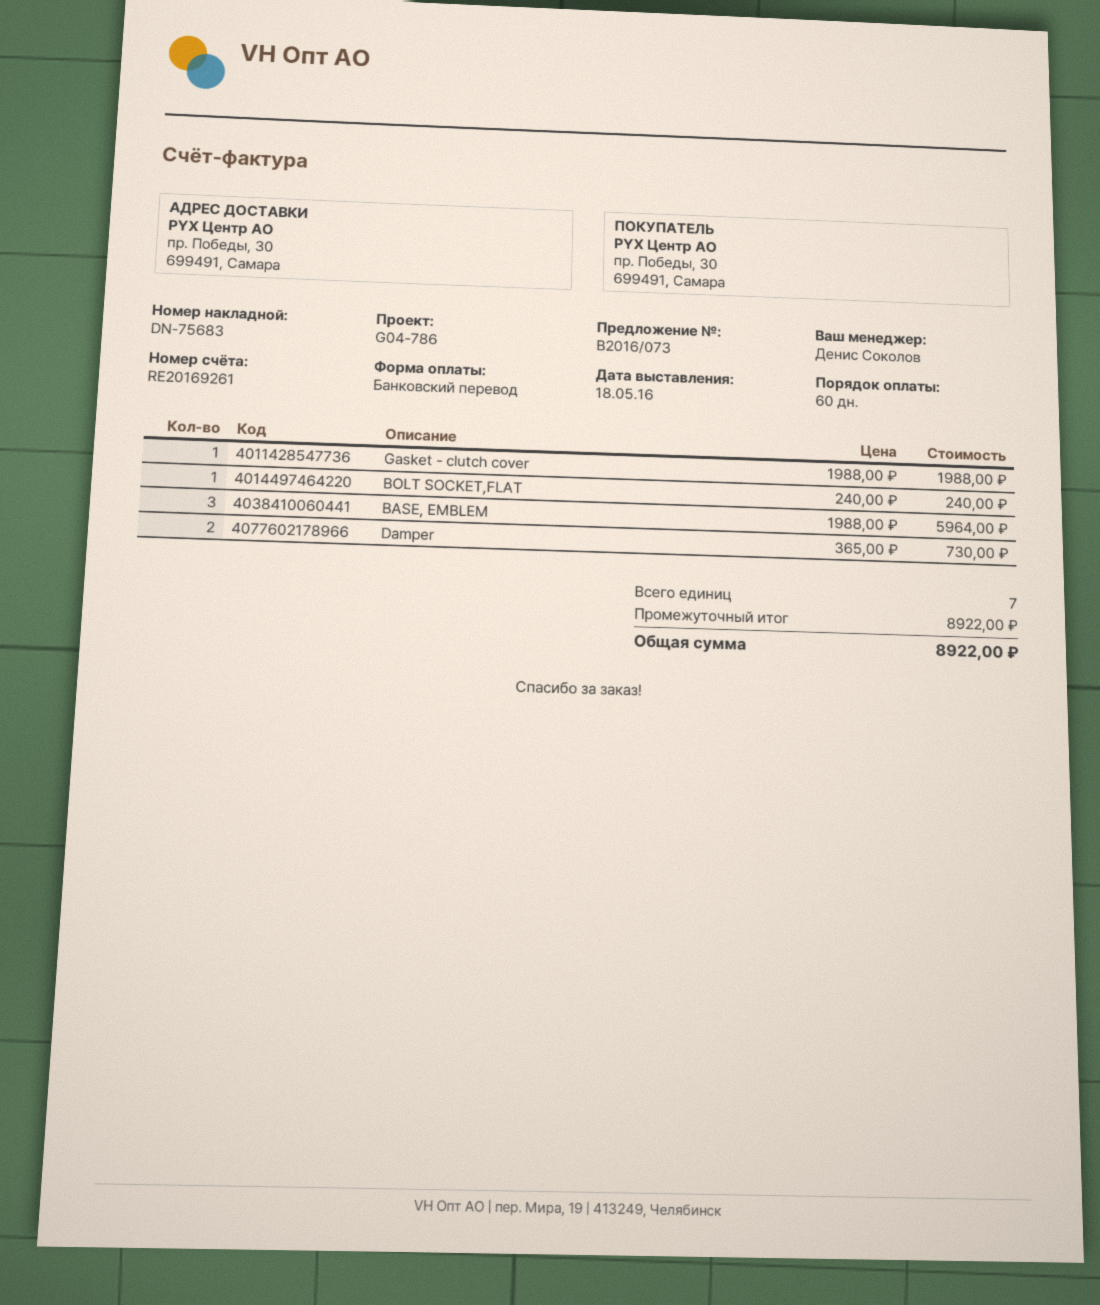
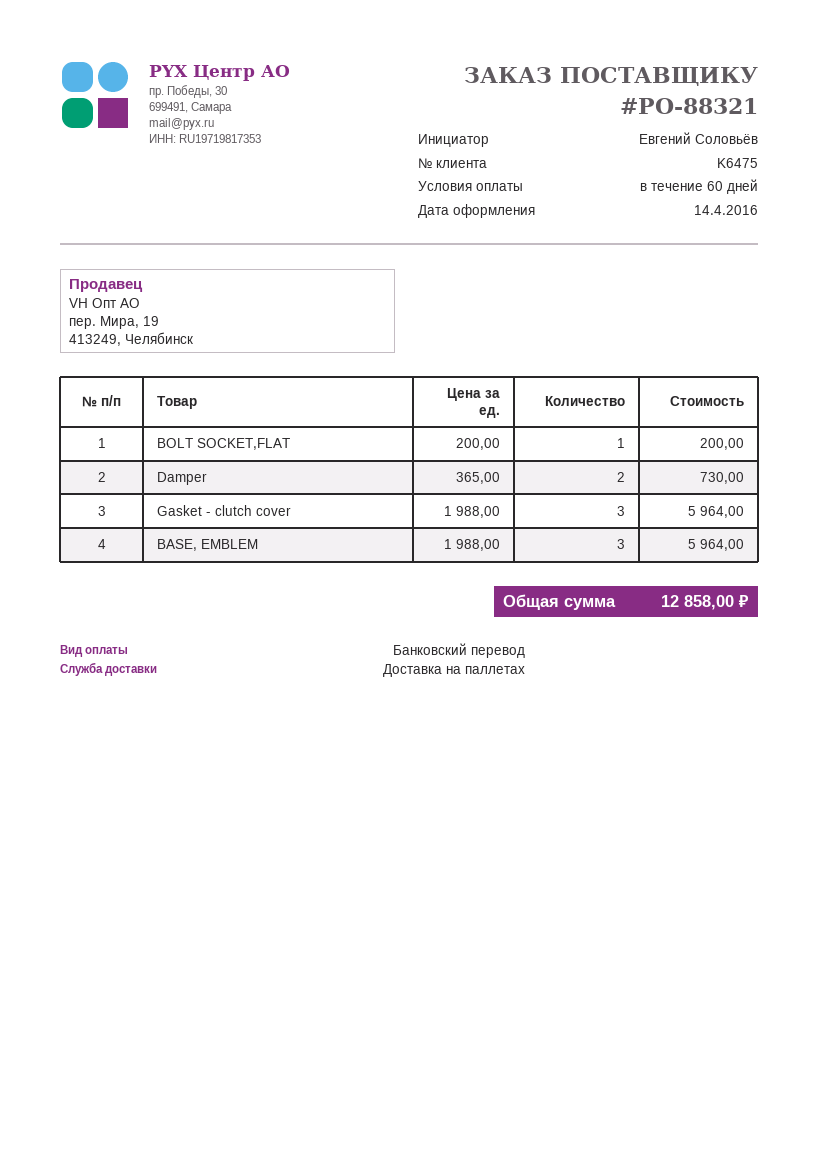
Gasket - clutch cover: 1 x 1988.00 = 1988.00 -> 3 x 1988.00 = 5964.00
BOLT SOCKET,FLAT: 1 x 240.00 = 240.00 -> 1 x 200.00 = 200.00
total: 8922.00 -> 12858.00

